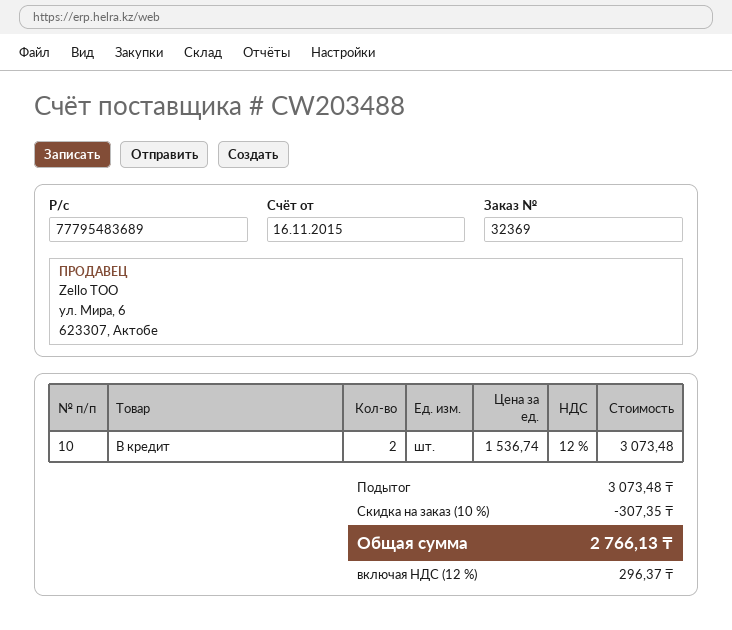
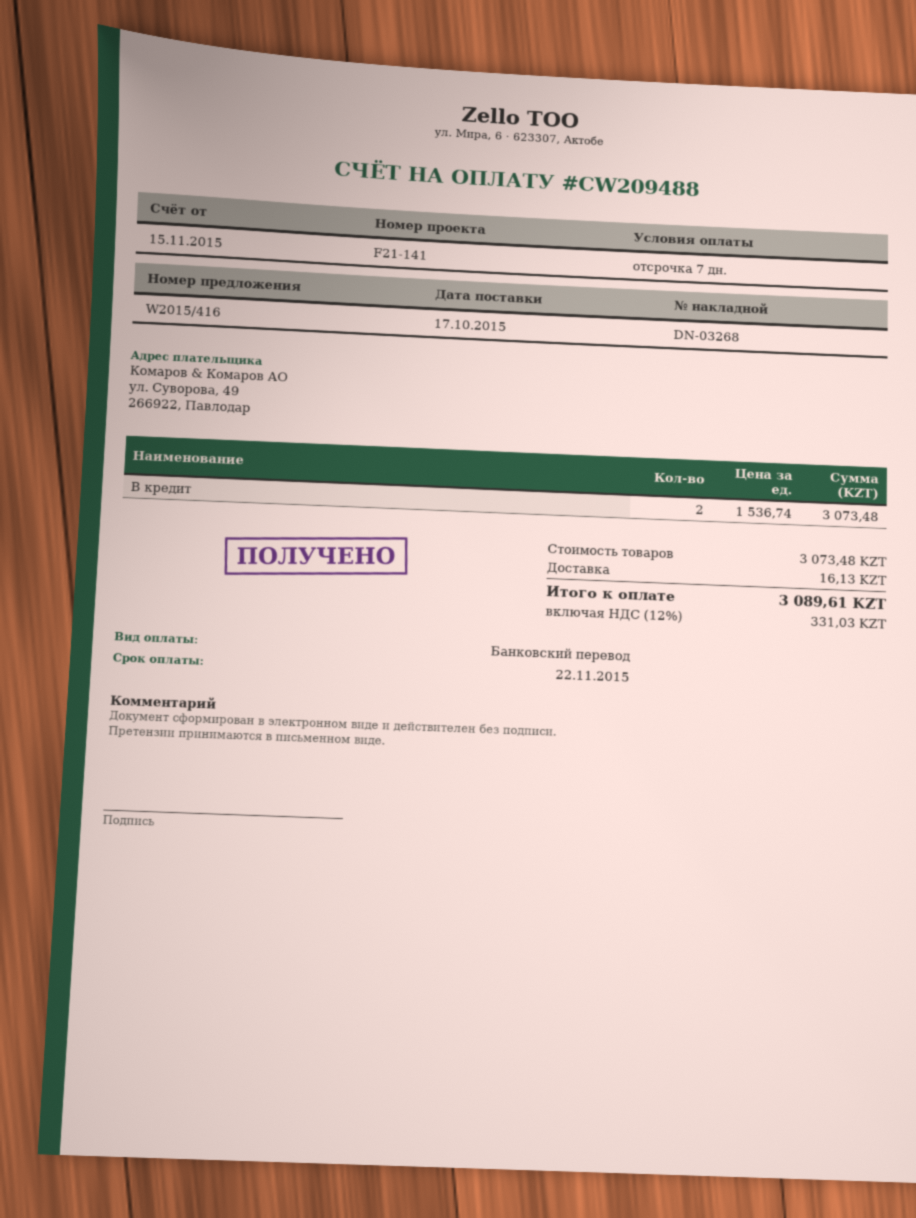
invoice number: CW203488 -> CW209488
invoice date: 2015-11-16 -> 2015-11-15
discount: 10% = 307.35 -> none
shipping: none -> 16.13
tax: 12% = 296.37 -> 12% = 331.03
total: 2766.13 -> 3089.61

